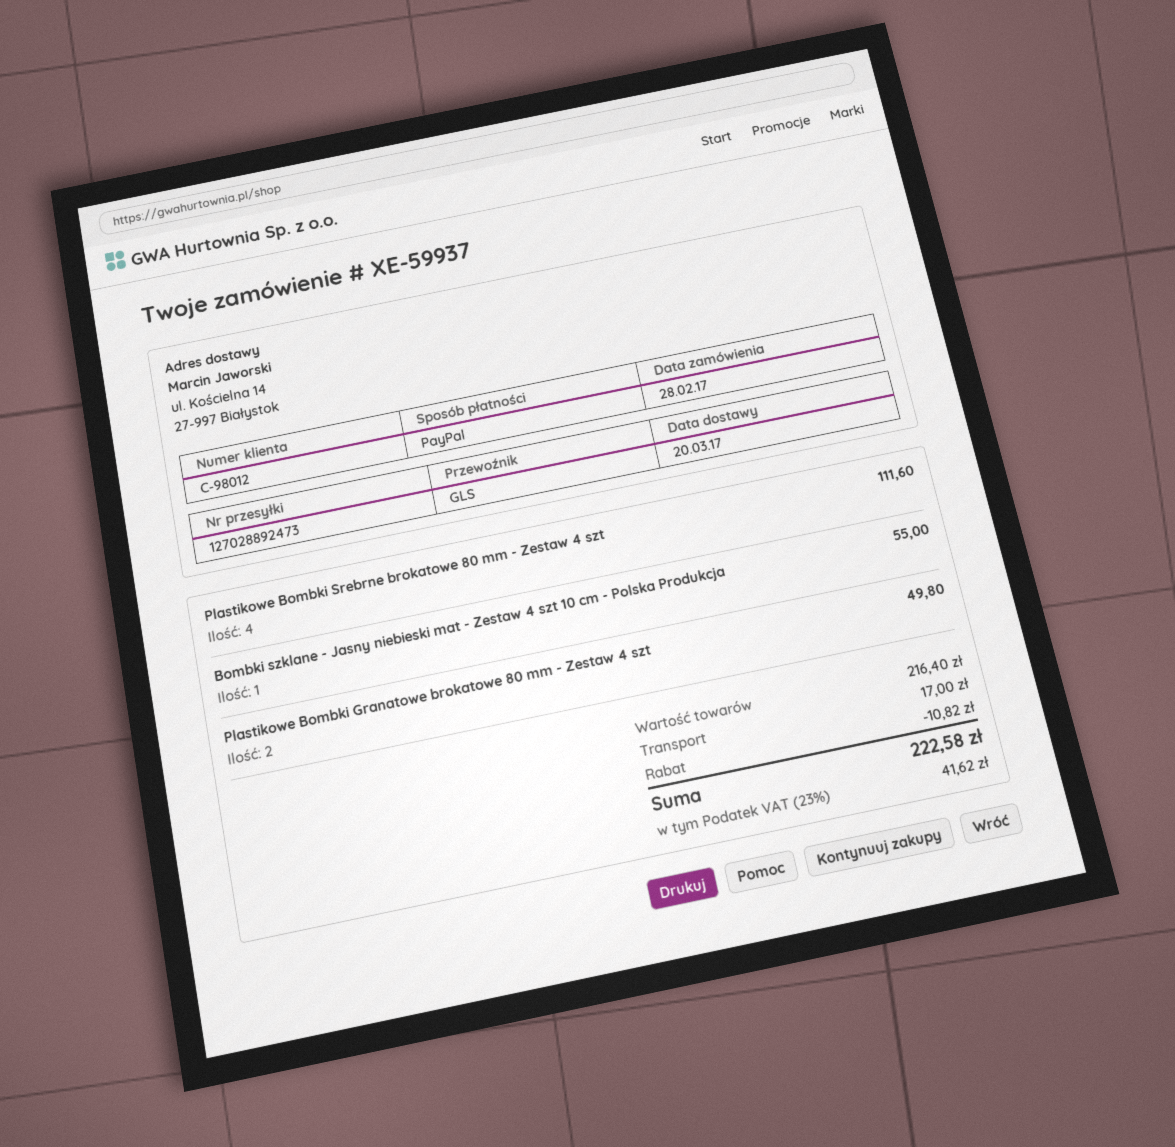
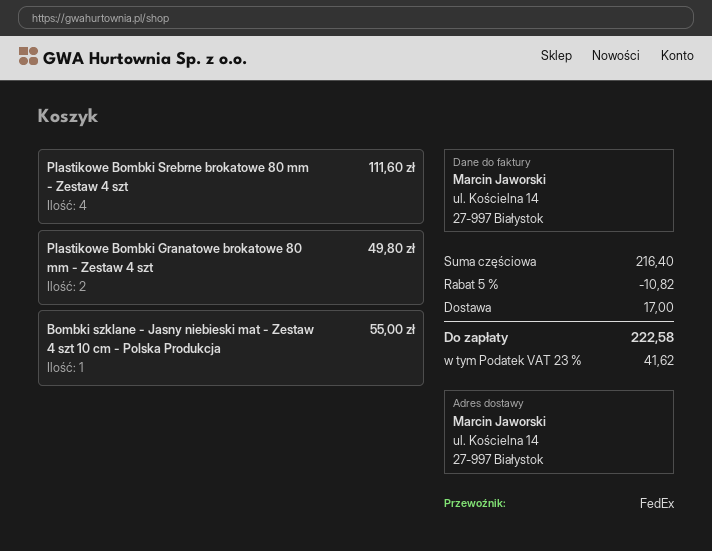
shipping method: GLS -> FedEx

